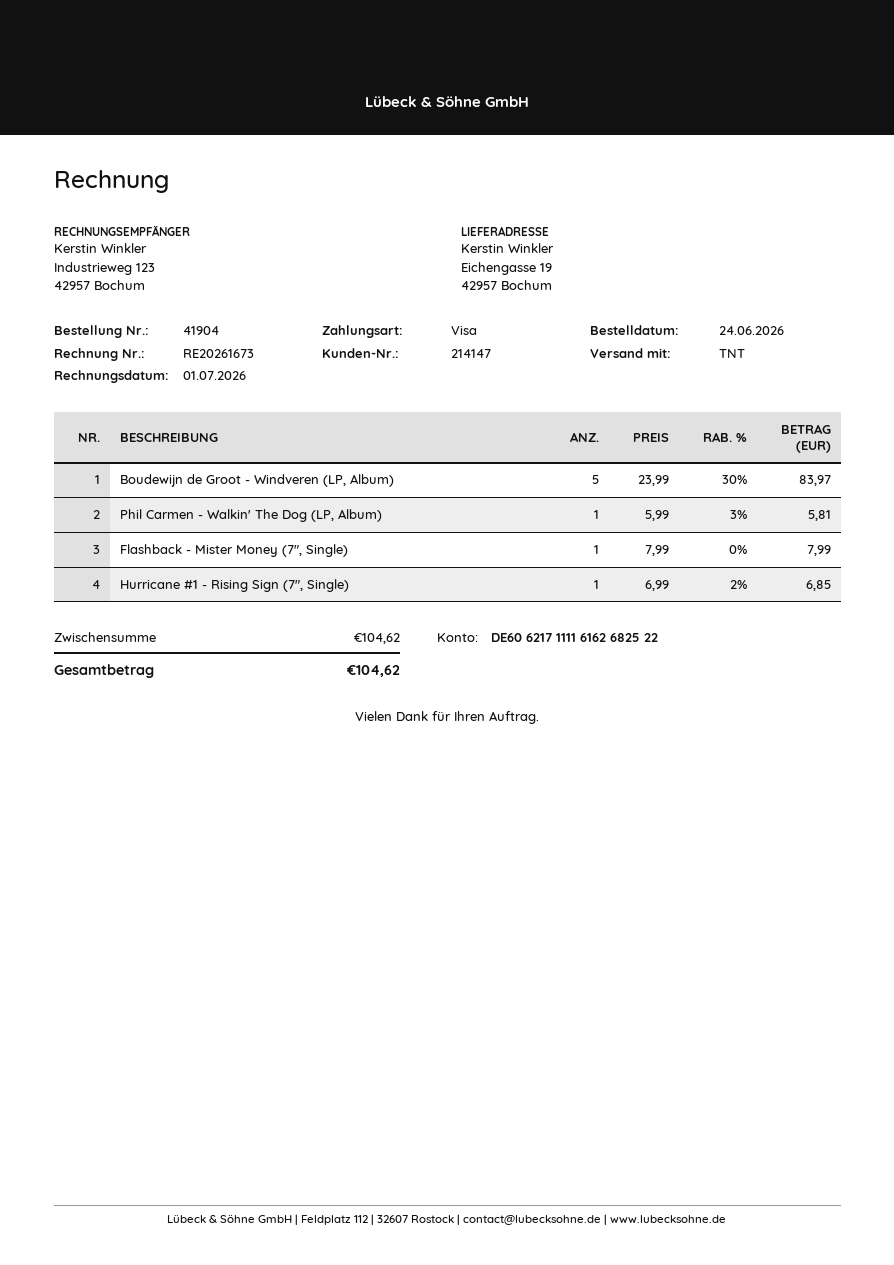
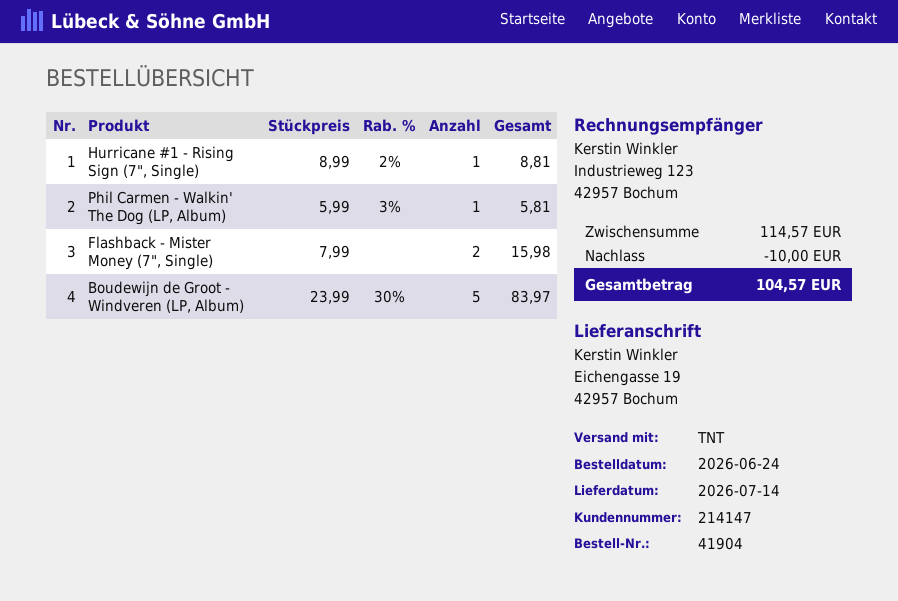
Flashback - Mister Money (7", Single): 1 x 7.99 = 7.99 -> 2 x 7.99 = 15.98
Hurricane #1 - Rising Sign (7", Single): 1 x 6.99 - 2% = 6.85 -> 1 x 8.99 - 2% = 8.81
subtotal: 104.62 -> 114.57
discount: none -> 10.00
total: 104.62 -> 104.57

